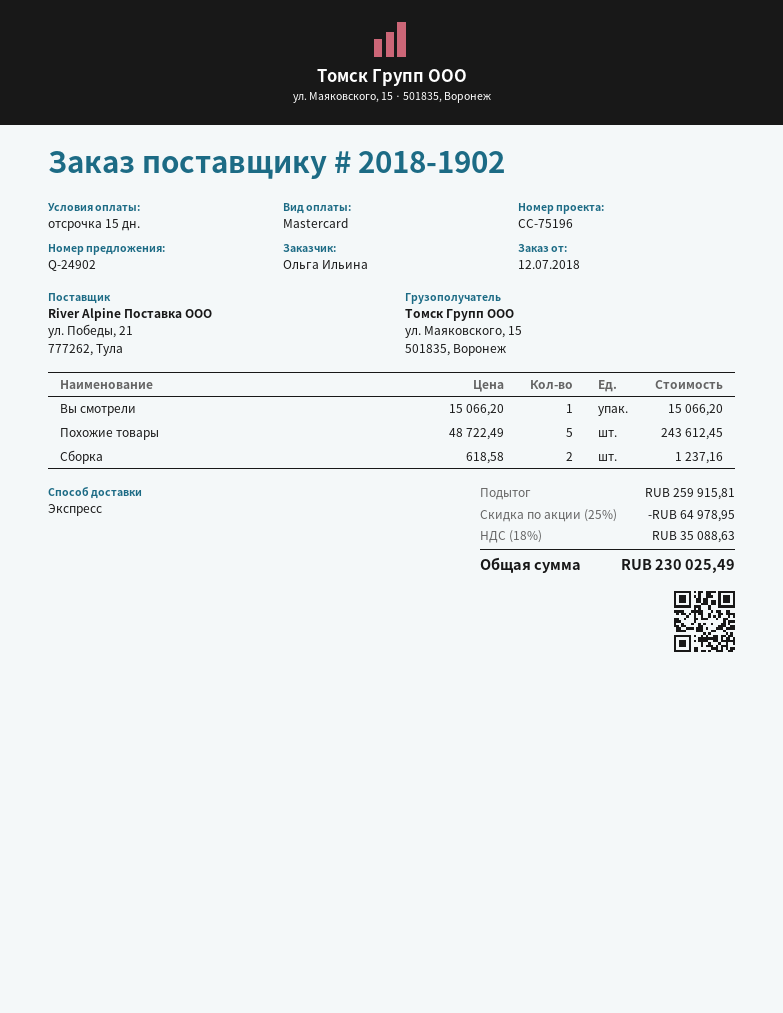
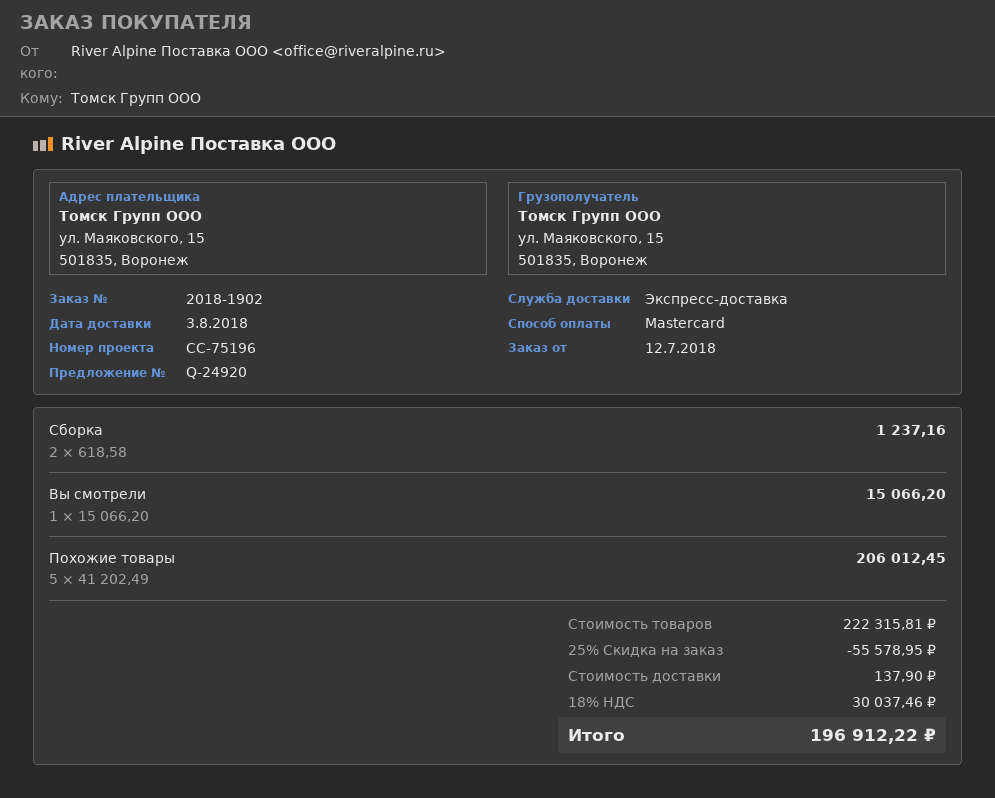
quote number: Q-24902 -> Q-24920
Похожие товары: 5 x 48722.49 = 243612.45 -> 5 x 41202.49 = 206012.45
subtotal: 259915.81 -> 222315.81
discount: 25% = 64978.95 -> 25% = 55578.95
shipping: none -> 137.90
tax: 18% = 35088.63 -> 18% = 30037.46
total: 230025.49 -> 196912.22

